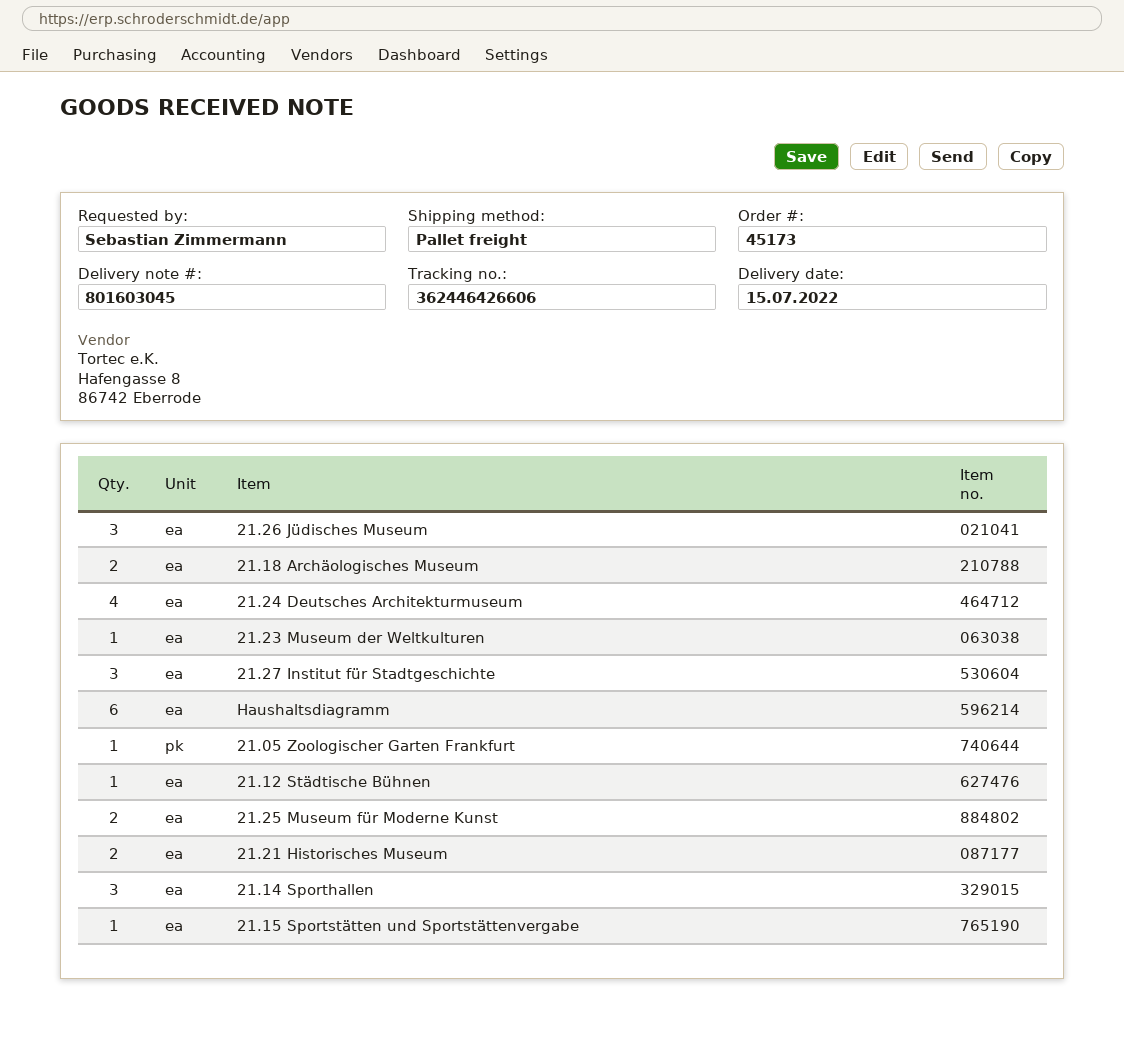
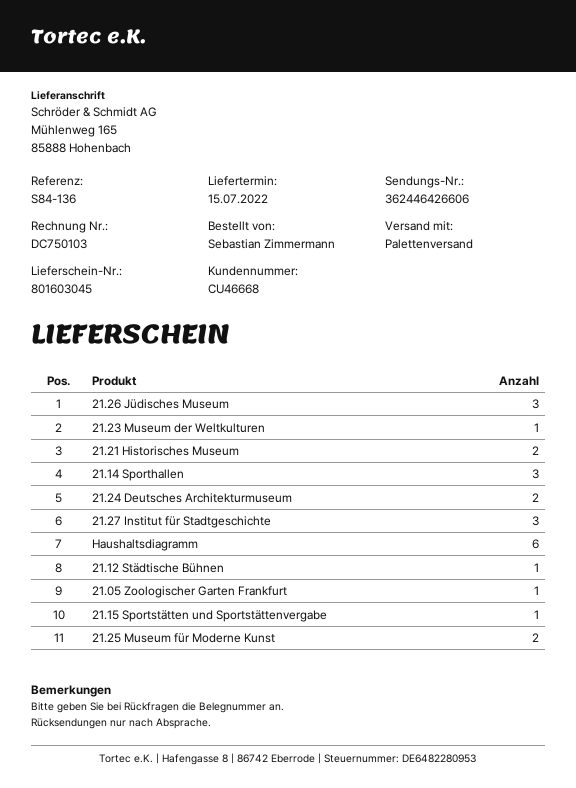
21.18 Archäologisches Museum: 2 -> none
21.24 Deutsches Architekturmuseum: 4 -> 2

